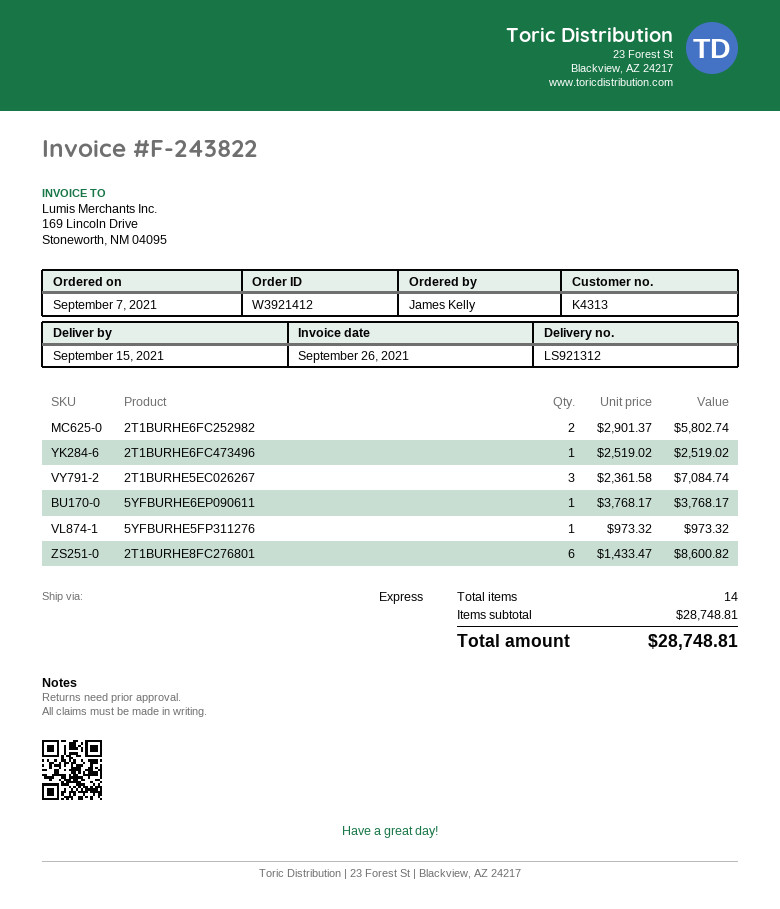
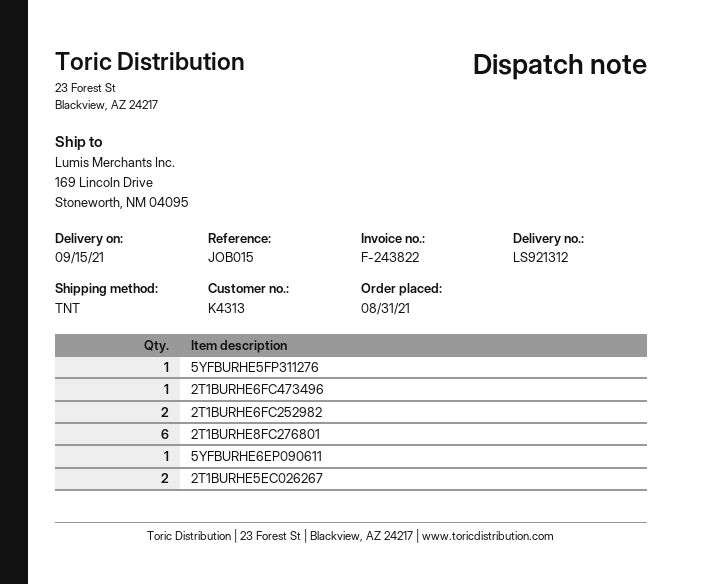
order date: 2021-09-07 -> 2021-08-31
shipping method: express -> TNT
2T1BURHE5EC026267: 3 -> 2

